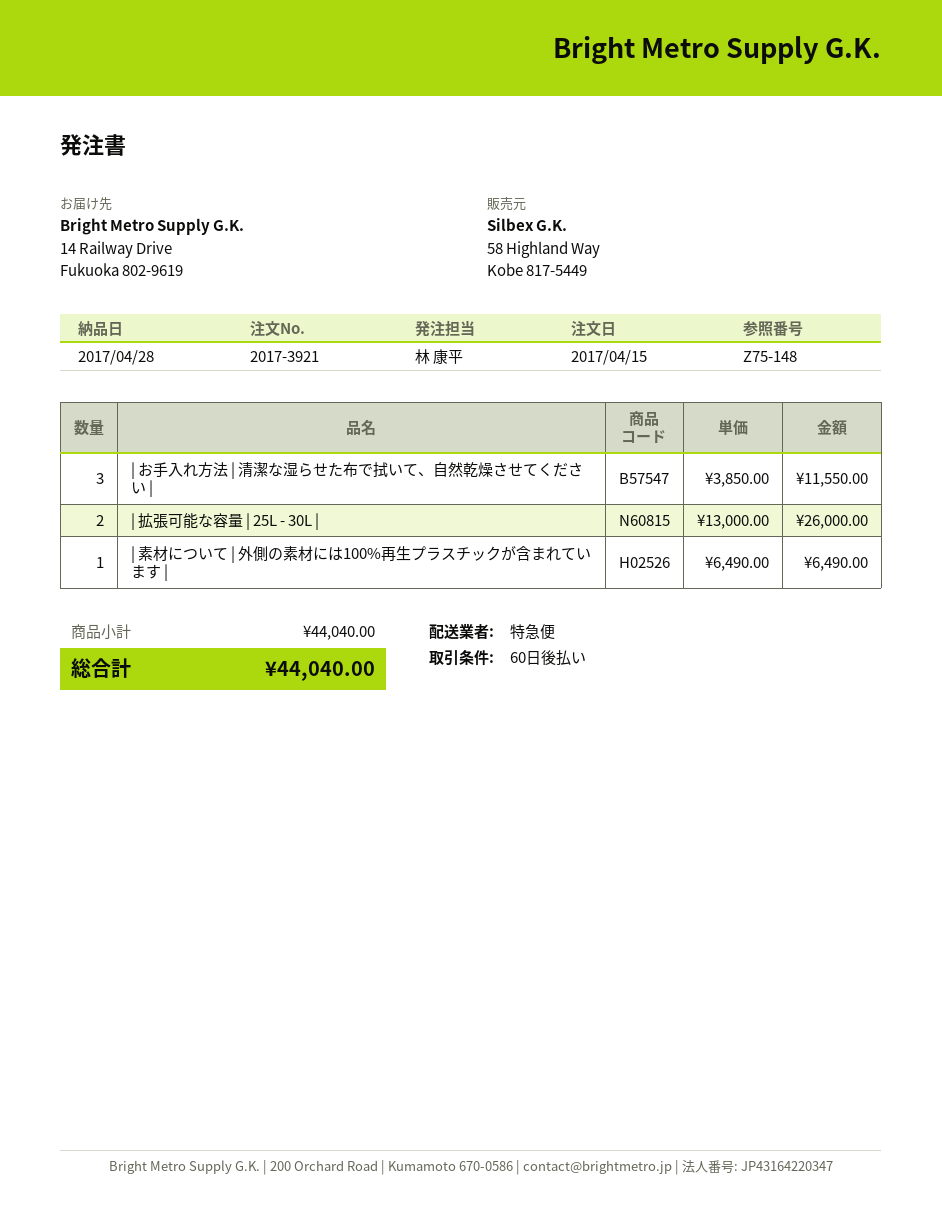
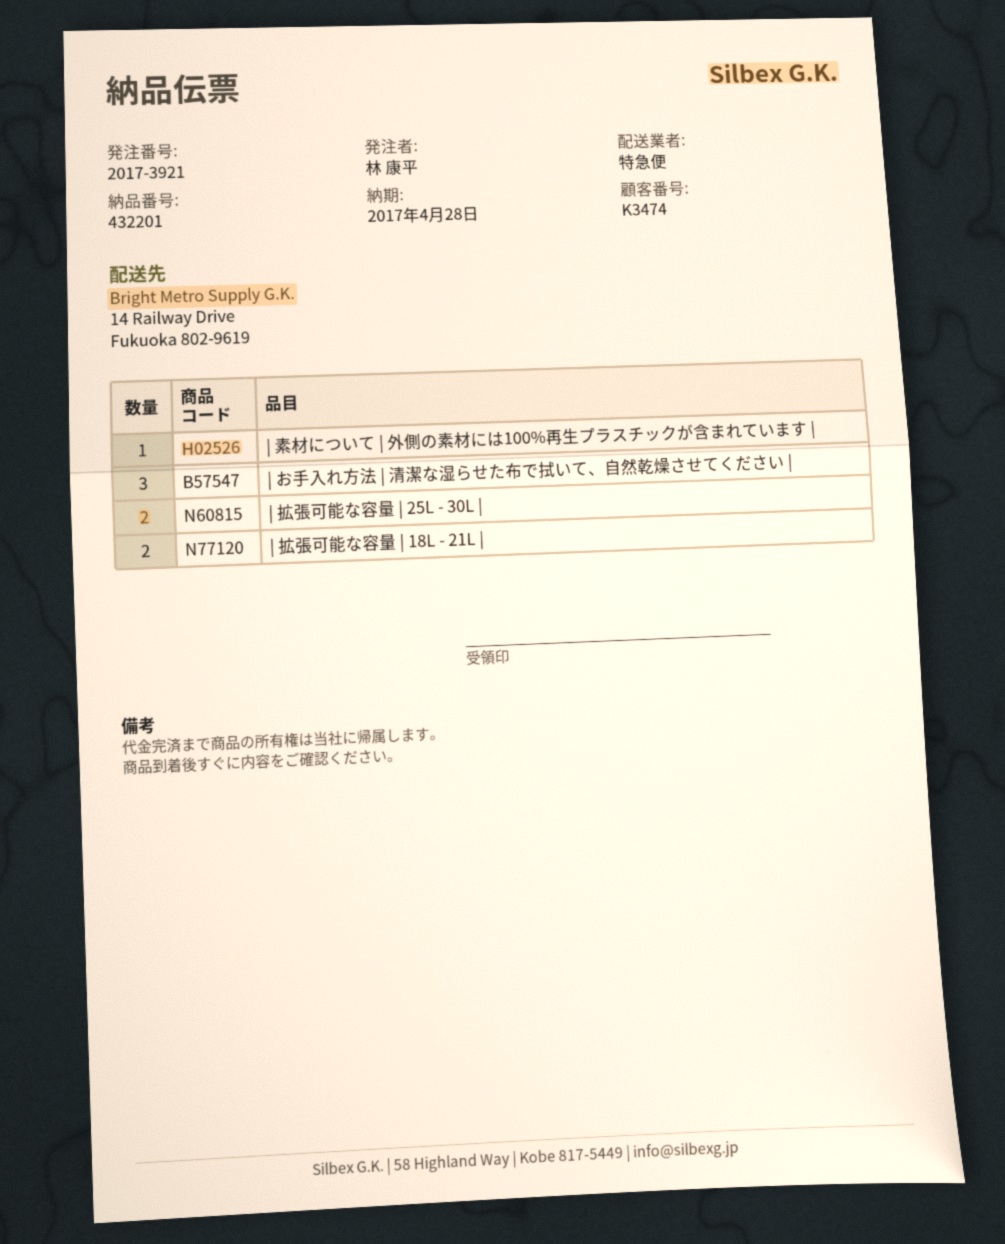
| 拡張可能な容量 | 18L - 21L |: none -> 2

